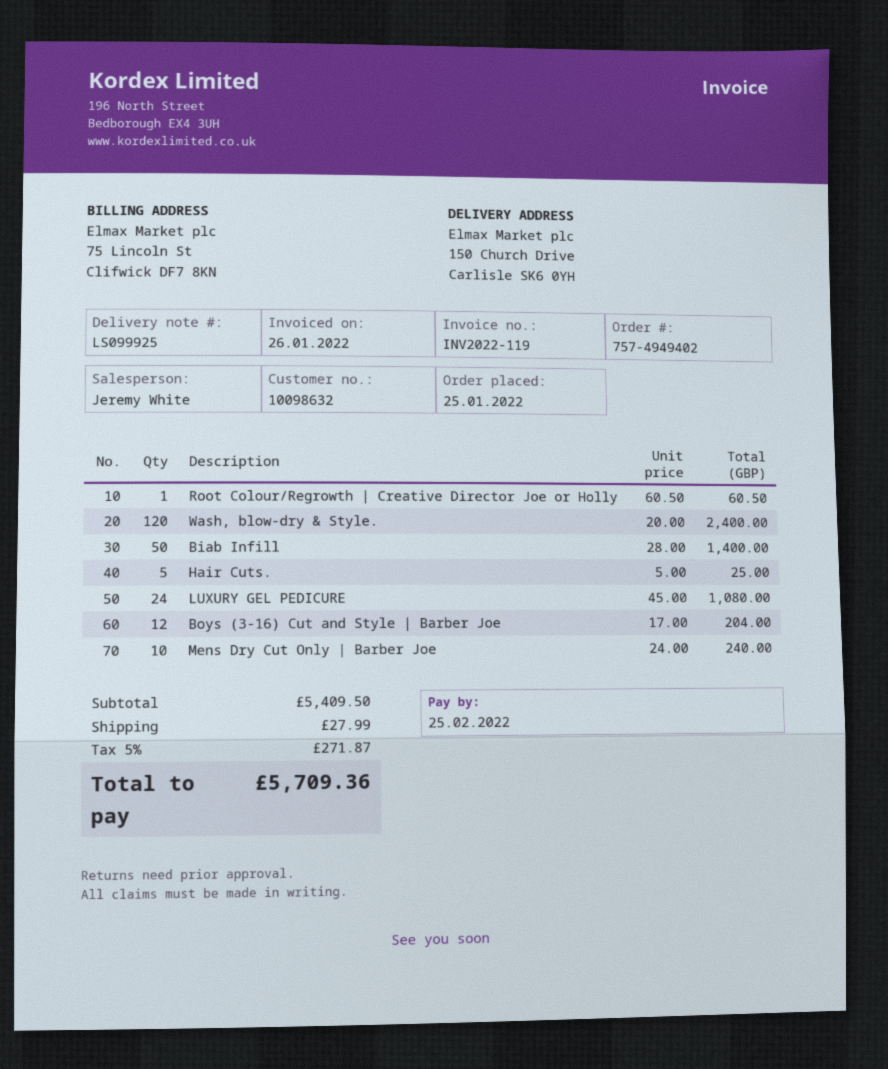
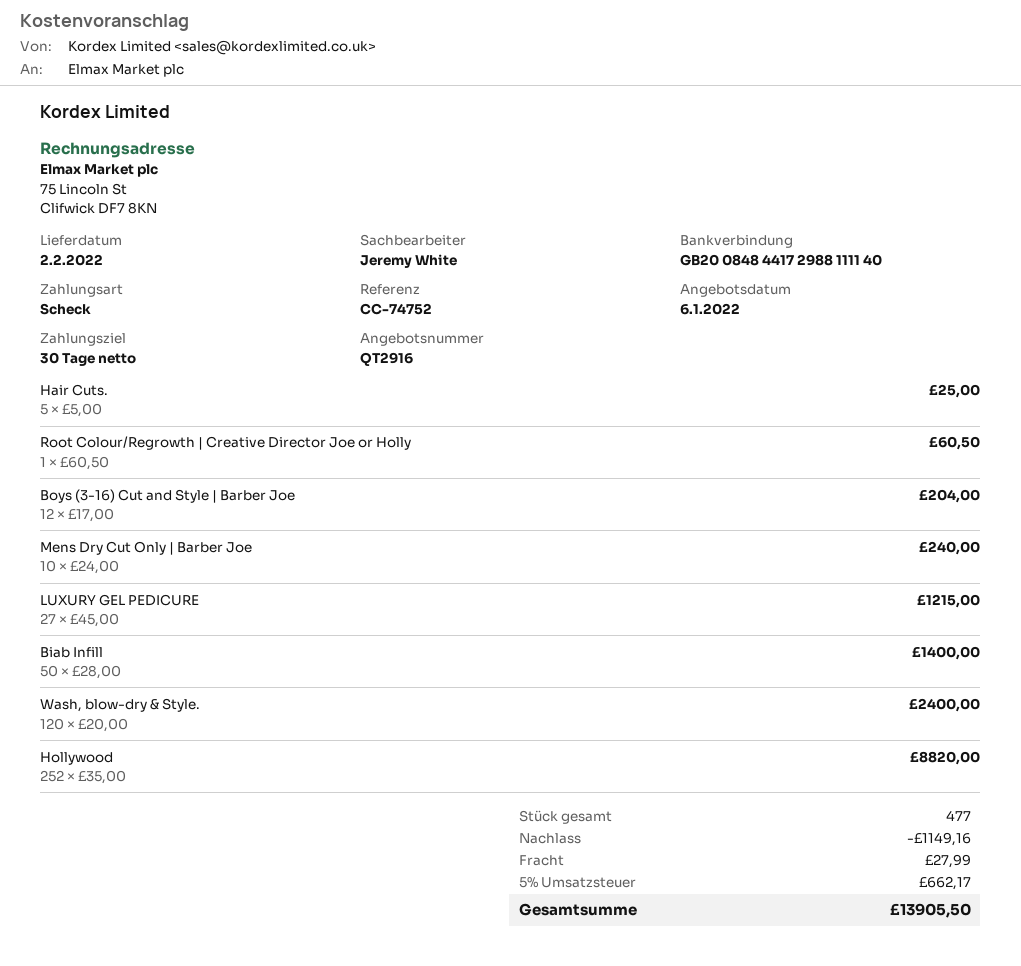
LUXURY GEL PEDICURE: 24 x 45.00 = 1080.00 -> 27 x 45.00 = 1215.00
Hollywood: none -> 252 x 35.00 = 8820.00
discount: none -> 1149.16
tax: 5% = 271.87 -> 5% = 662.17
total: 5709.36 -> 13905.50

